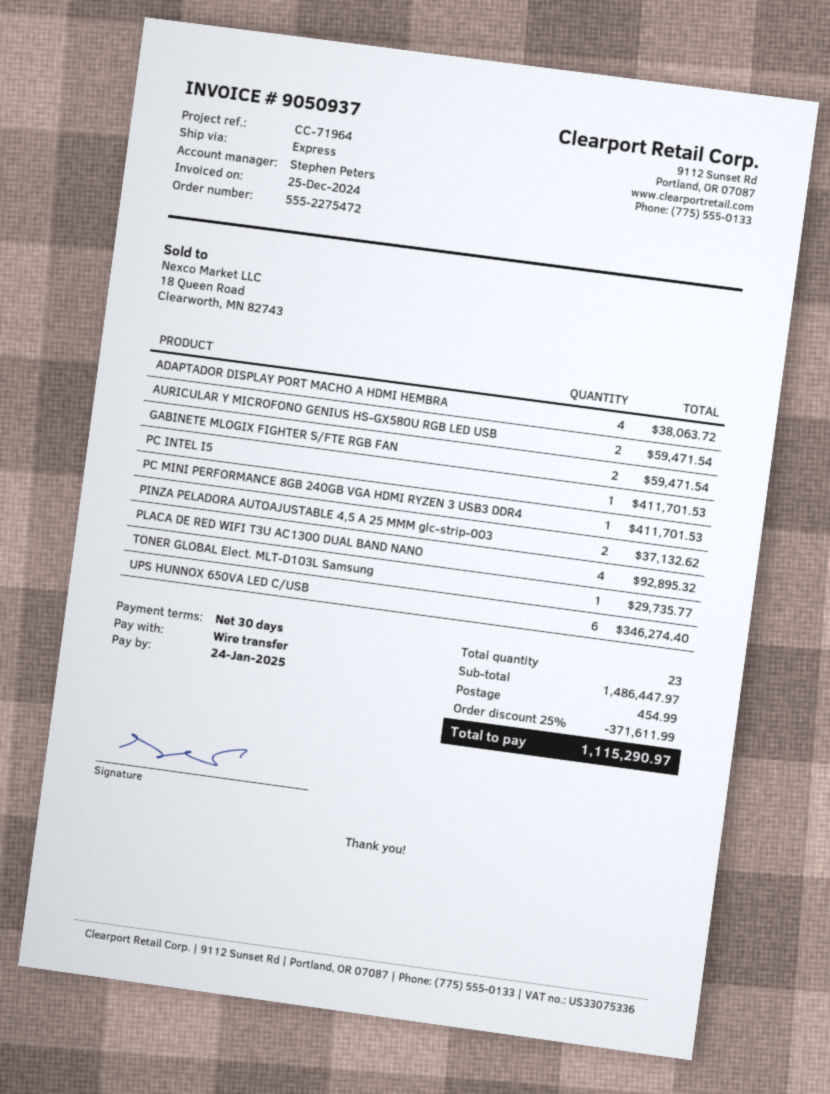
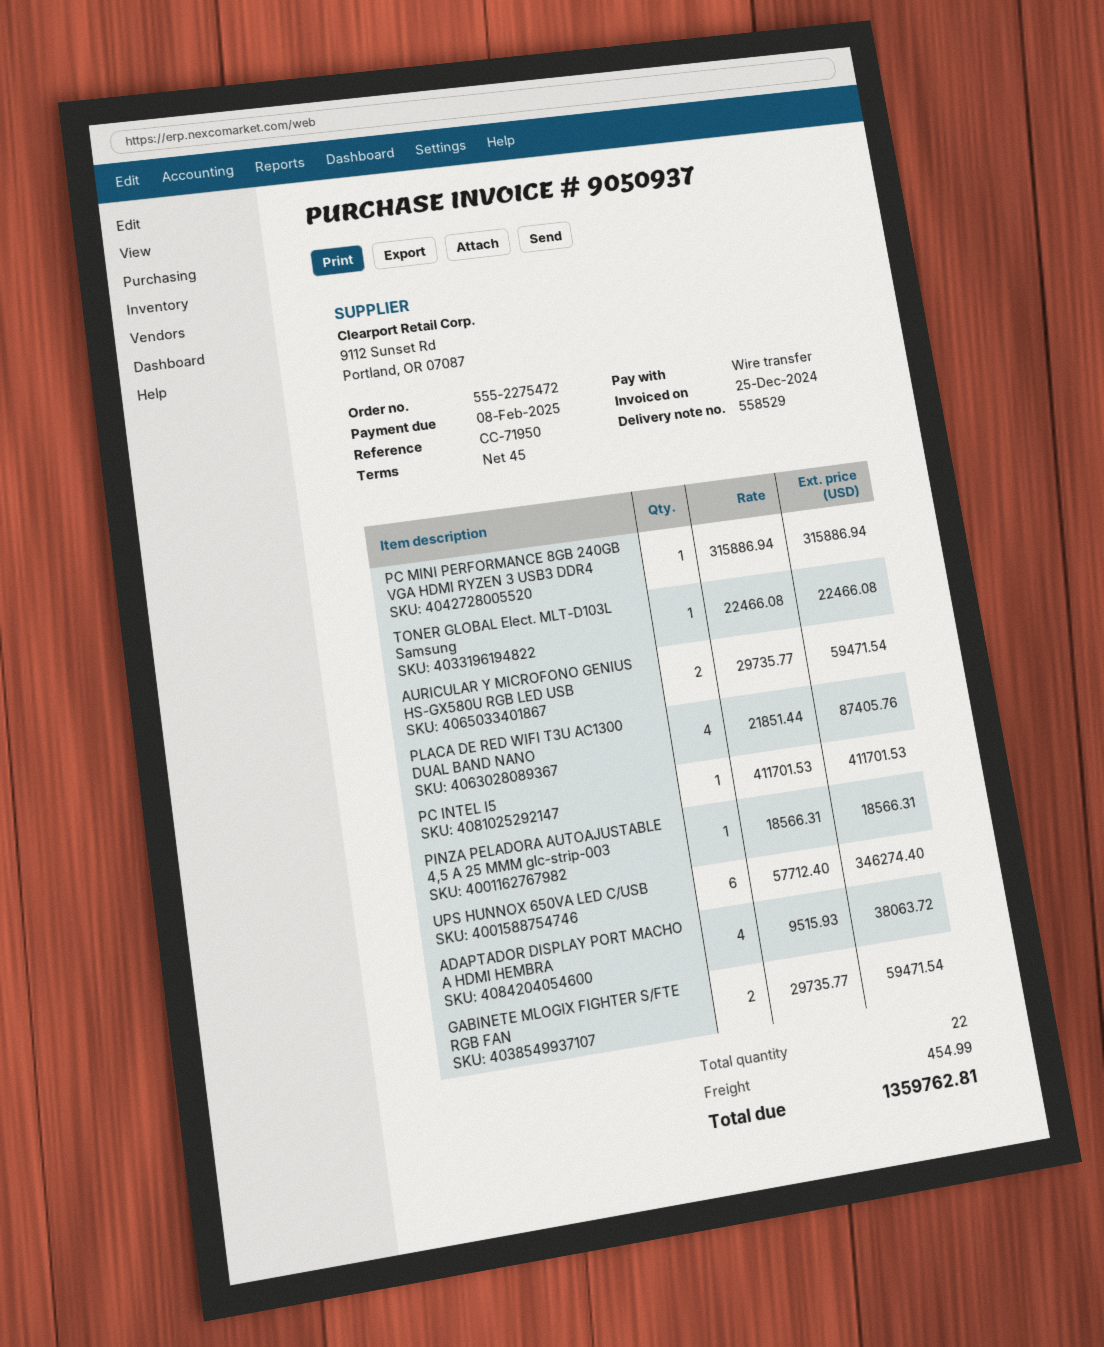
payment terms: 30 days -> 45 days
due date: 2025-01-24 -> 2025-02-08
reference: CC-71964 -> CC-71950
PC MINI PERFORMANCE 8GB 240GB VGA HDMI RYZEN 3 USB3 DDR4: 1 for 411701.53 -> 1 for 315886.94
PINZA PELADORA AUTOAJUSTABLE 4,5 A 25 MMM glc-strip-003: 2 for 37132.62 -> 1 for 18566.31
PLACA DE RED WIFI T3U AC1300 DUAL BAND NANO: 4 for 92895.32 -> 4 for 87405.76
TONER GLOBAL Elect. MLT-D103L Samsung: 1 for 29735.77 -> 1 for 22466.08
total quantity: 23 -> 22
discount: 25% = 371611.99 -> none
total: 1115290.97 -> 1359762.81

